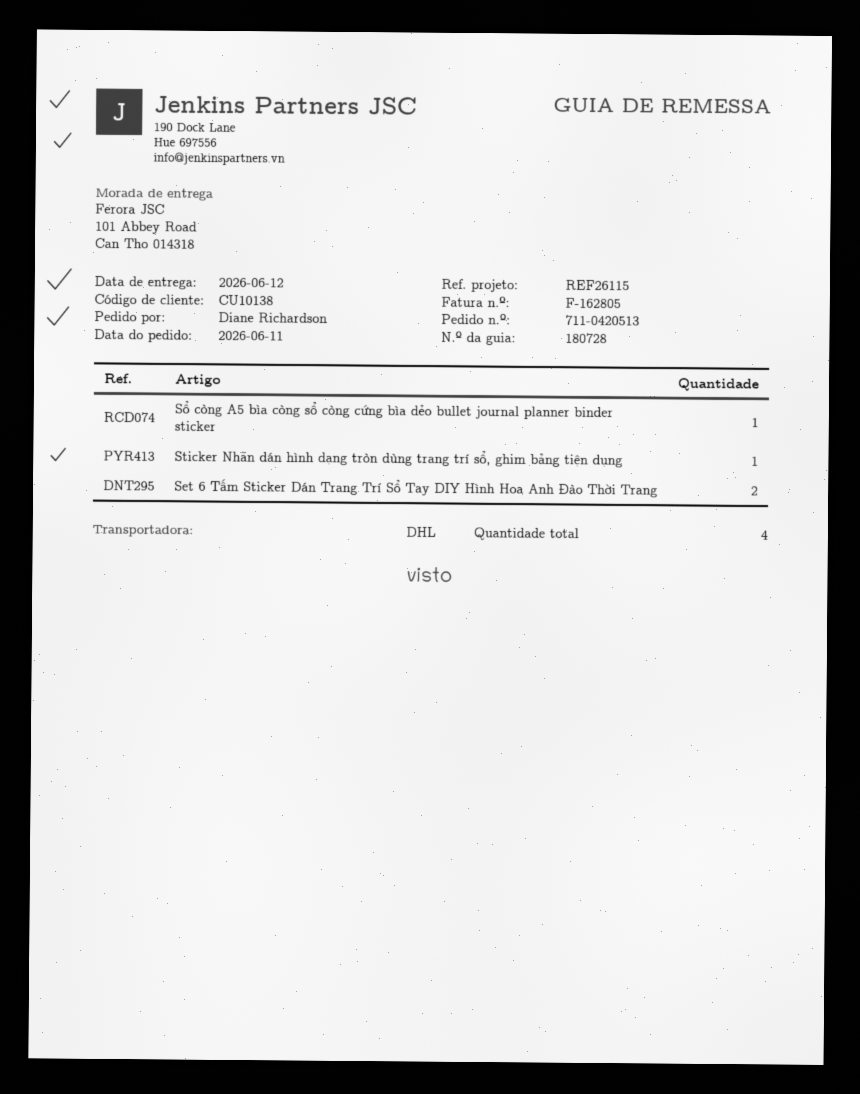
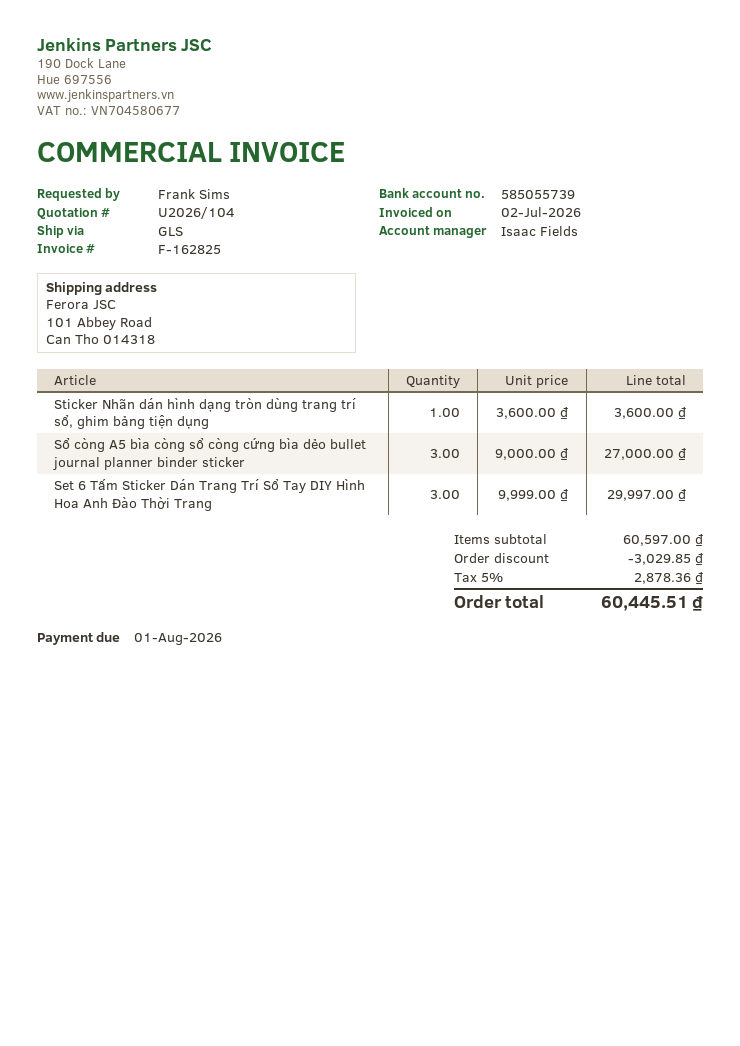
invoice number: F-162805 -> F-162825
ordered by: Diane Richardson -> Frank Sims
shipping method: DHL -> GLS
Sổ còng A5 bìa còng sổ còng cứng bìa dẻo bullet journal planner binder sticker: 1 -> 3
Set 6 Tấm Sticker Dán Trang Trí Sổ Tay DIY Hình Hoa Anh Đào Thời Trang: 2 -> 3

